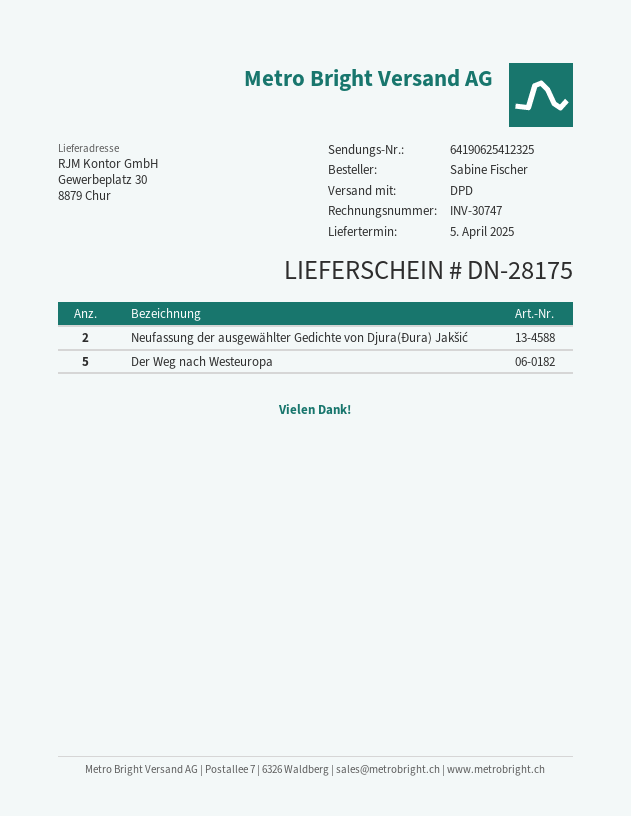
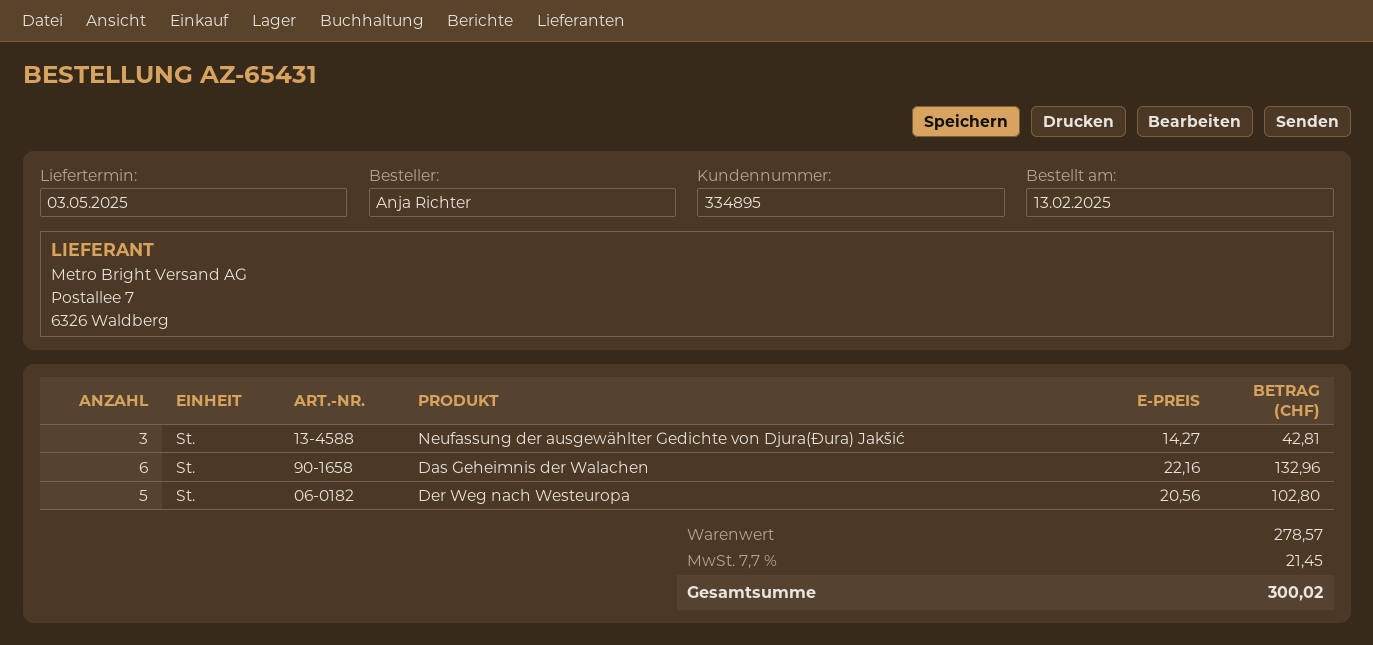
delivery date: 2025-04-05 -> 2025-05-03
ordered by: Sabine Fischer -> Anja Richter
Neufassung der ausgewählter Gedichte von Djura(Đura) Jakšić: 2 -> 3
Das Geheimnis der Walachen: none -> 6

